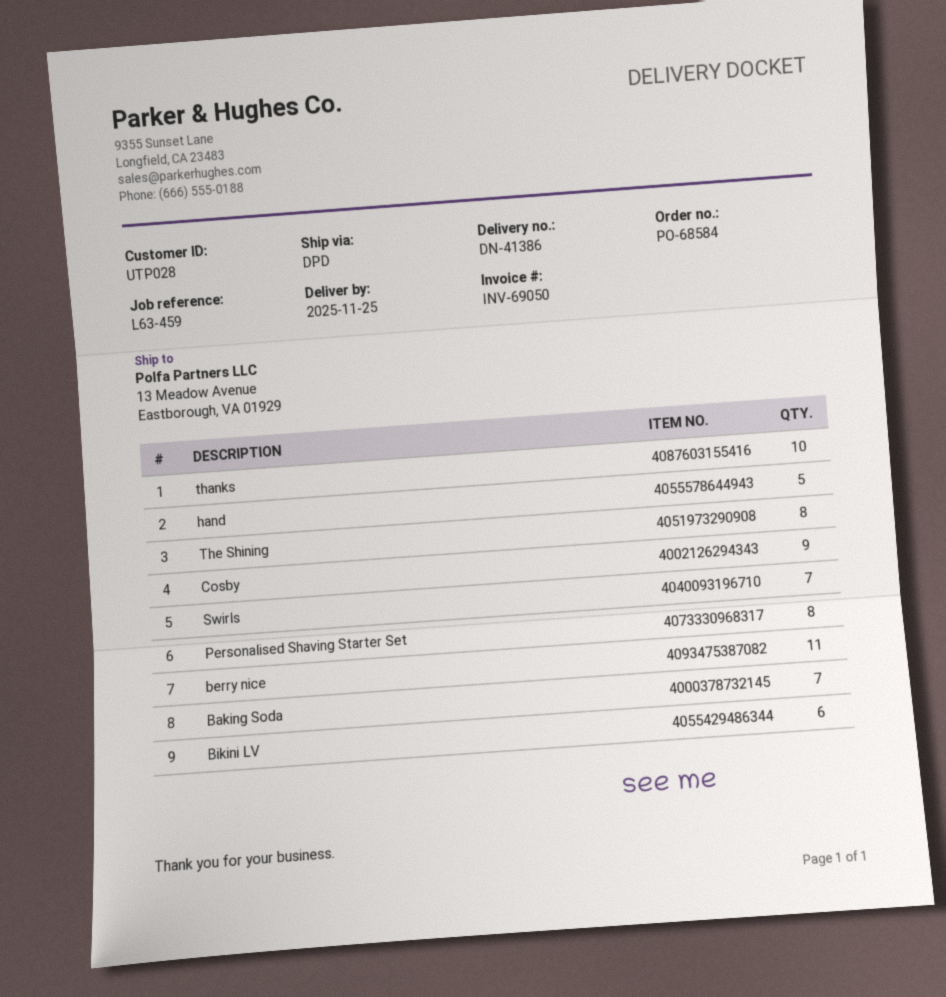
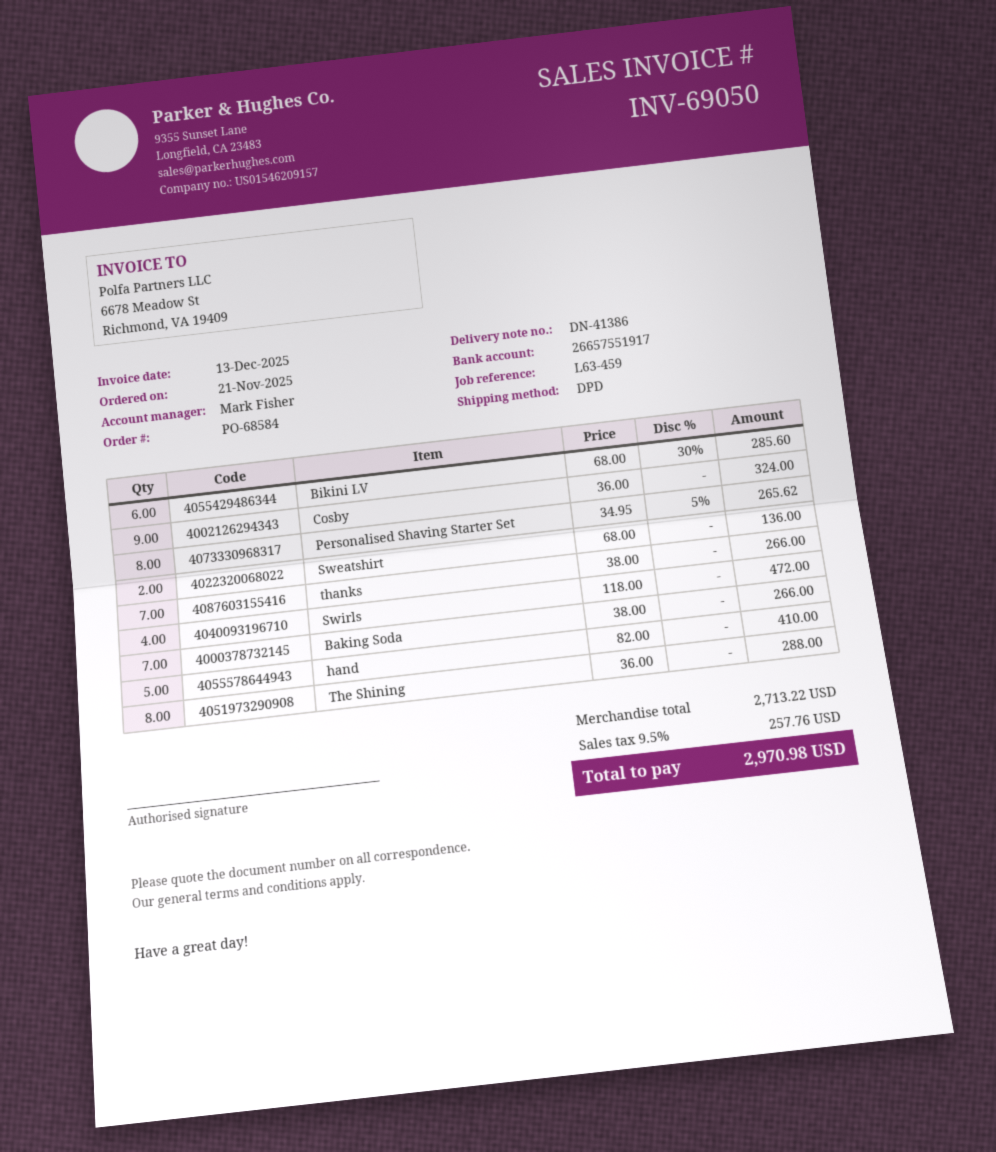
thanks: 10 -> 7
Swirls: 7 -> 4
berry nice: 11 -> none
Sweatshirt: none -> 2

